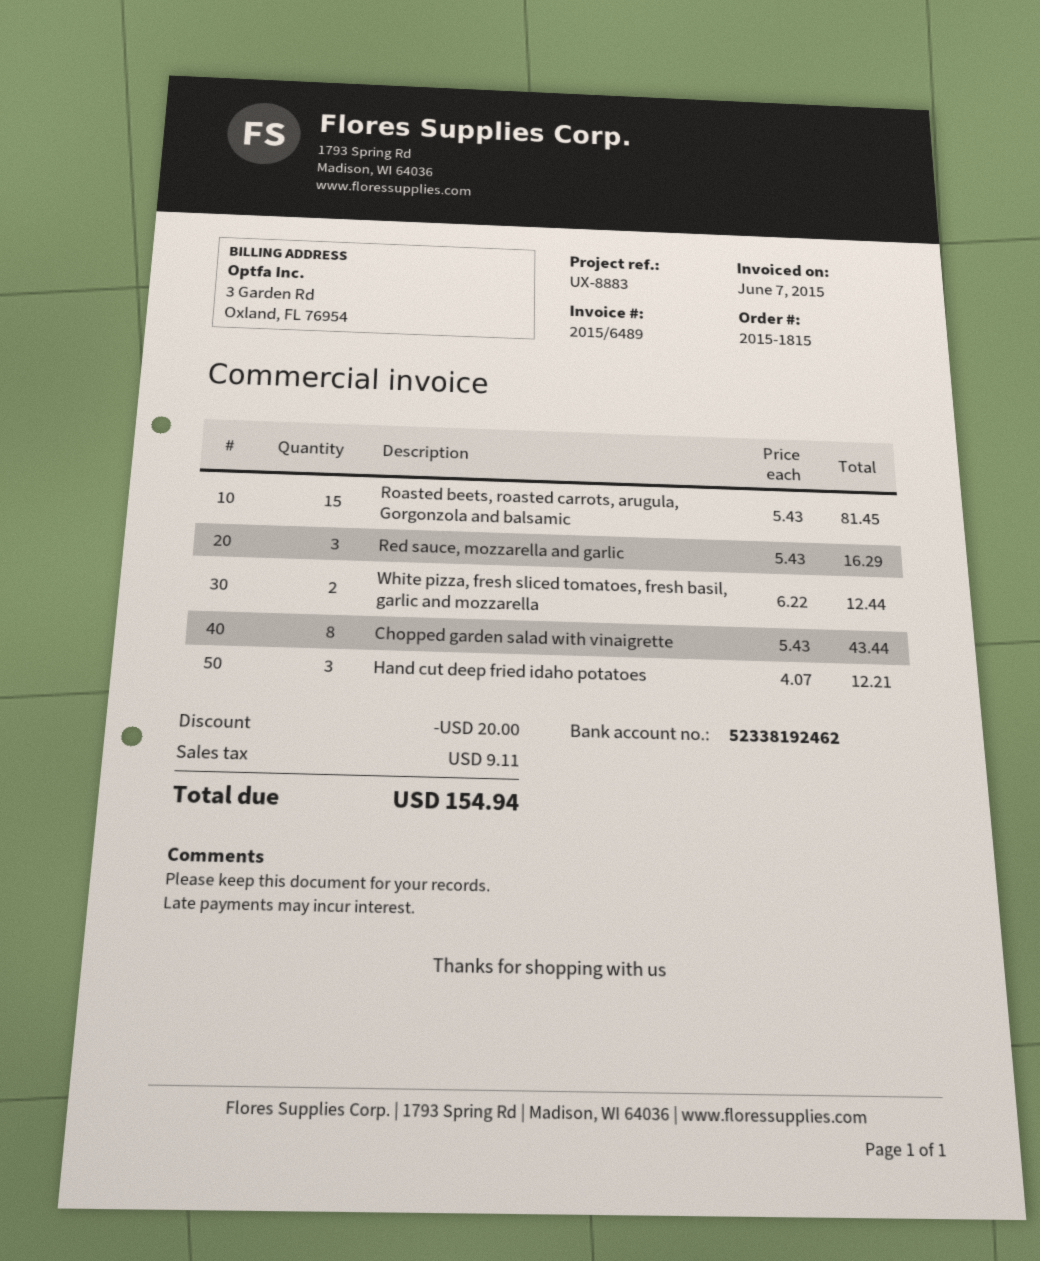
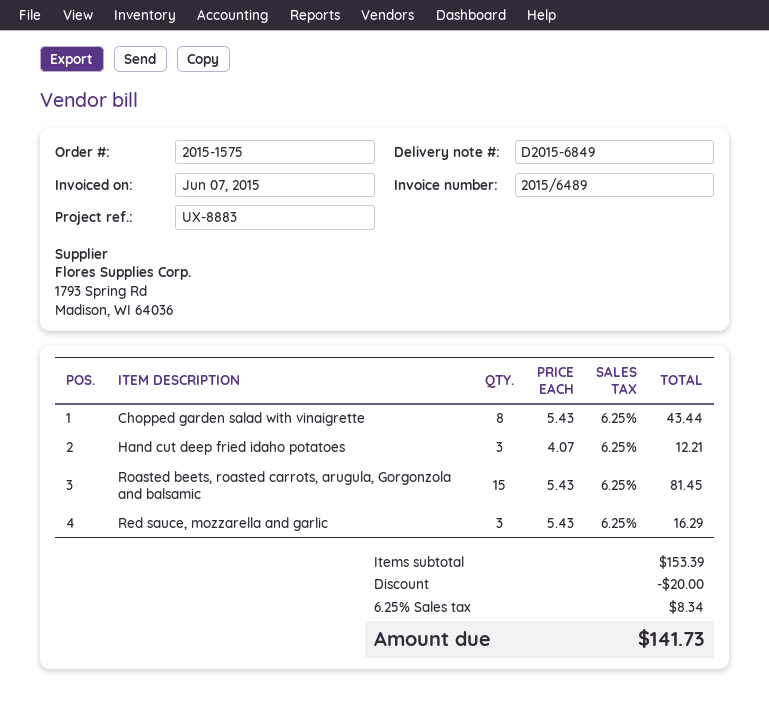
order number: 2015-1815 -> 2015-1575
White pizza, fresh sliced tomatoes, fresh basil, garlic and mozzarella: 2 x 6.22 = 12.44 -> none
tax: 9.11 -> 8.34
total: 154.94 -> 141.73

